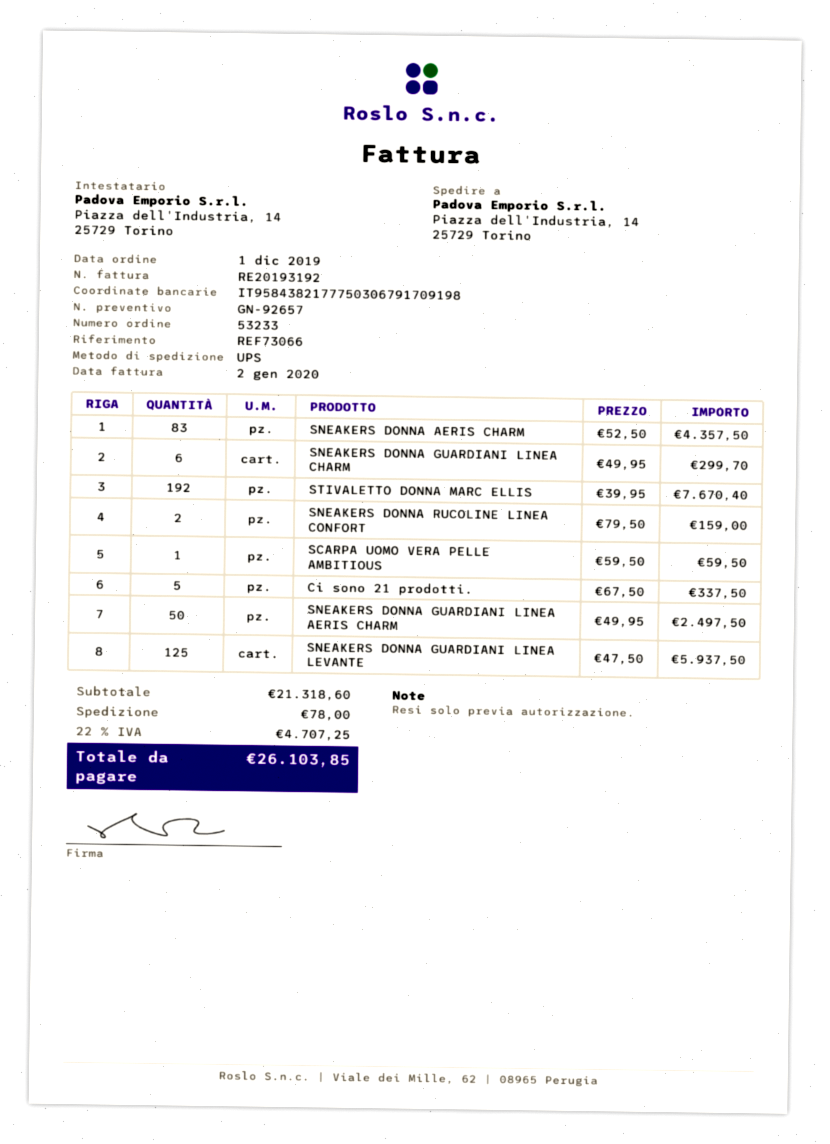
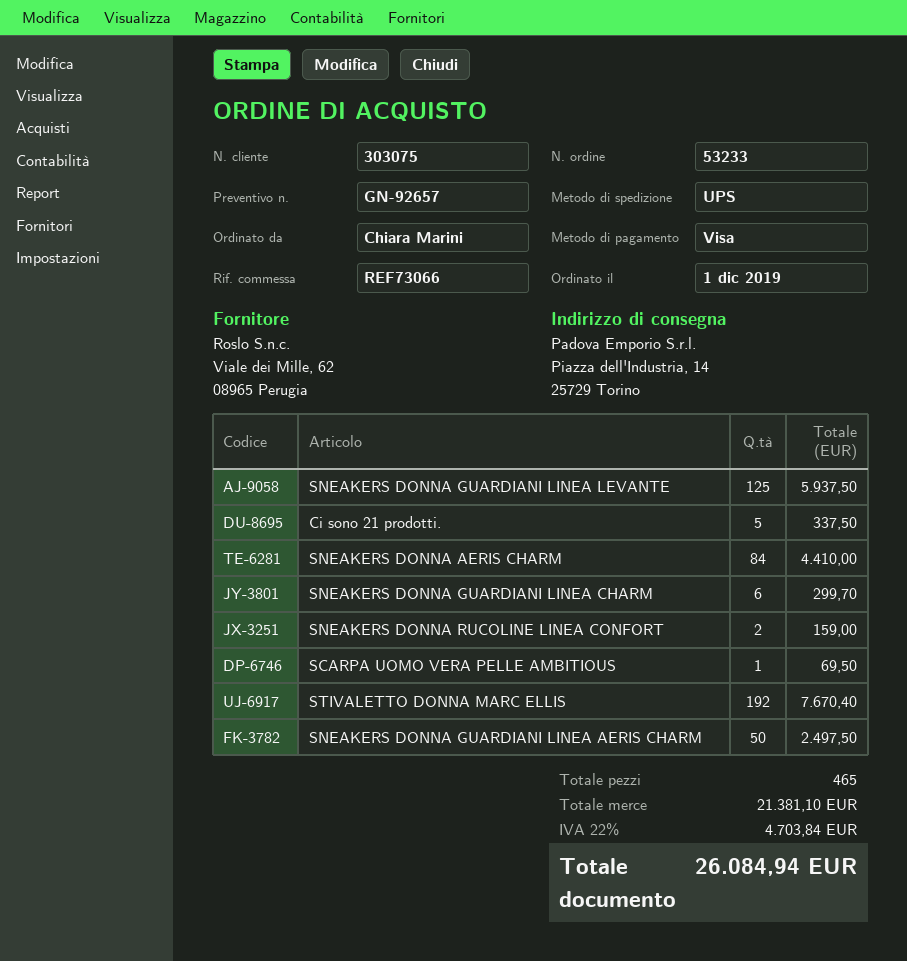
SNEAKERS DONNA AERIS CHARM: 83 for 4357.50 -> 84 for 4410.00
SCARPA UOMO VERA PELLE AMBITIOUS: 1 for 59.50 -> 1 for 69.50
subtotal: 21318.60 -> 21381.10
shipping: 78.00 -> none
tax: 22% = 4707.25 -> 22% = 4703.84
total: 26103.85 -> 26084.94

